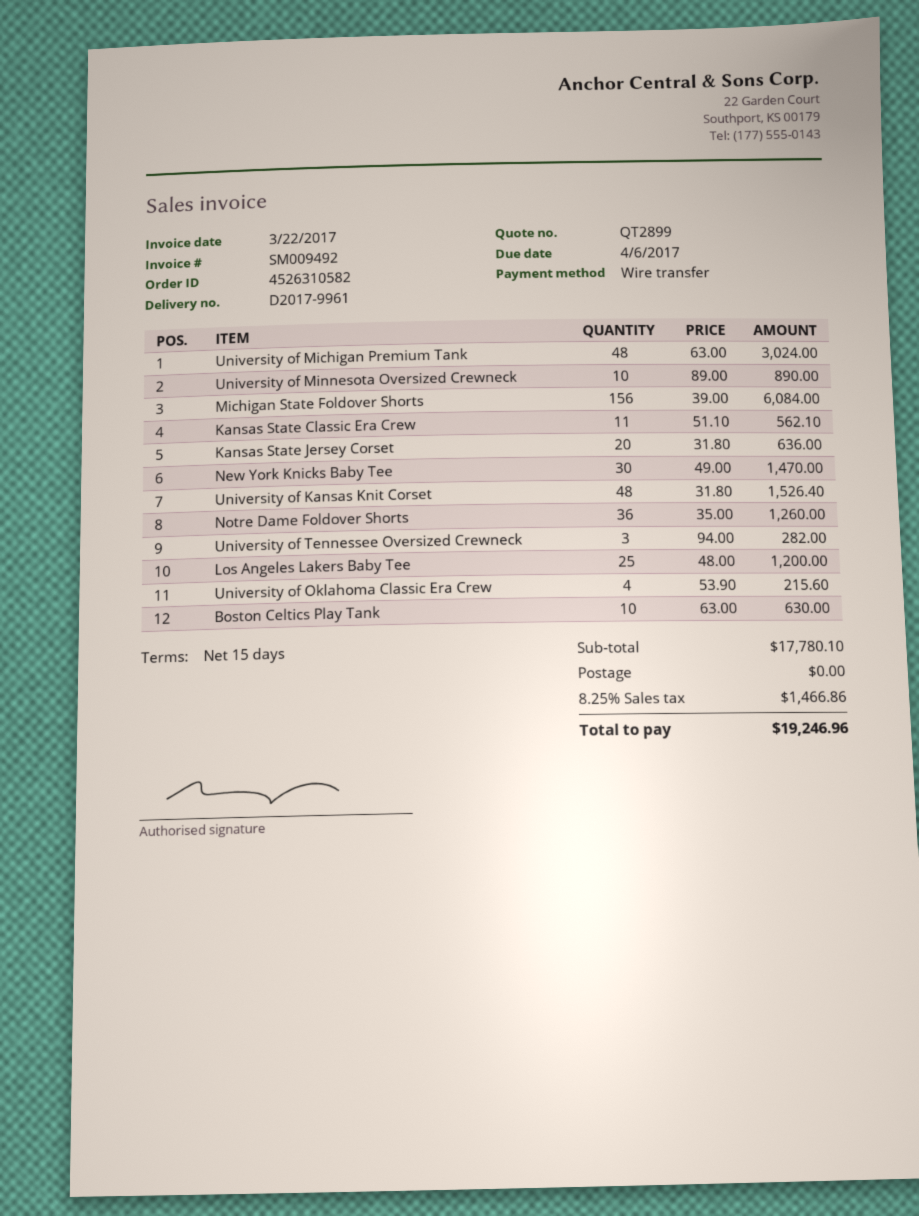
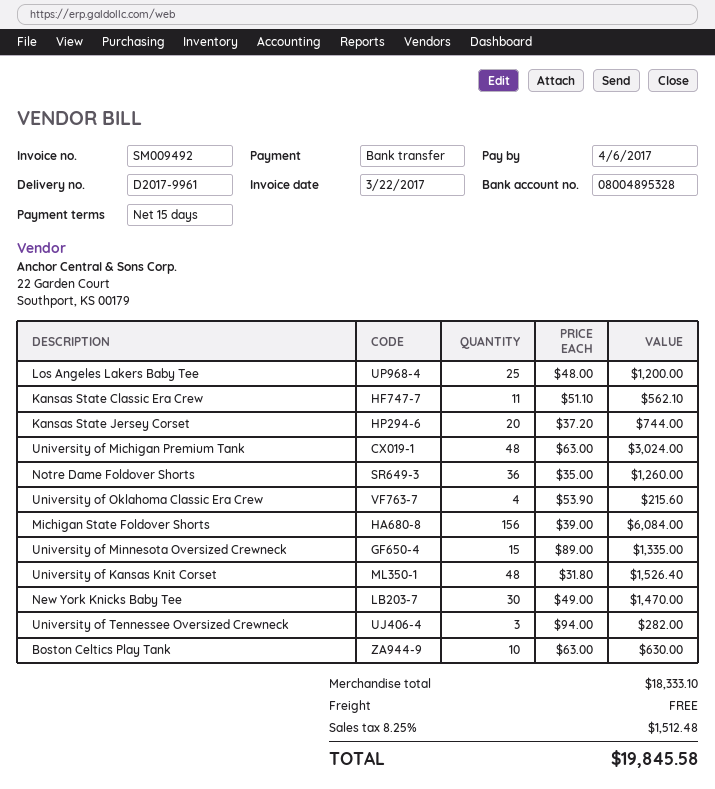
University of Minnesota Oversized Crewneck: 10 x 89.00 = 890.00 -> 15 x 89.00 = 1335.00
Kansas State Jersey Corset: 20 x 31.80 = 636.00 -> 20 x 37.20 = 744.00
subtotal: 17780.10 -> 18333.10
tax: 8.25% = 1466.86 -> 8.25% = 1512.48
total: 19246.96 -> 19845.58

